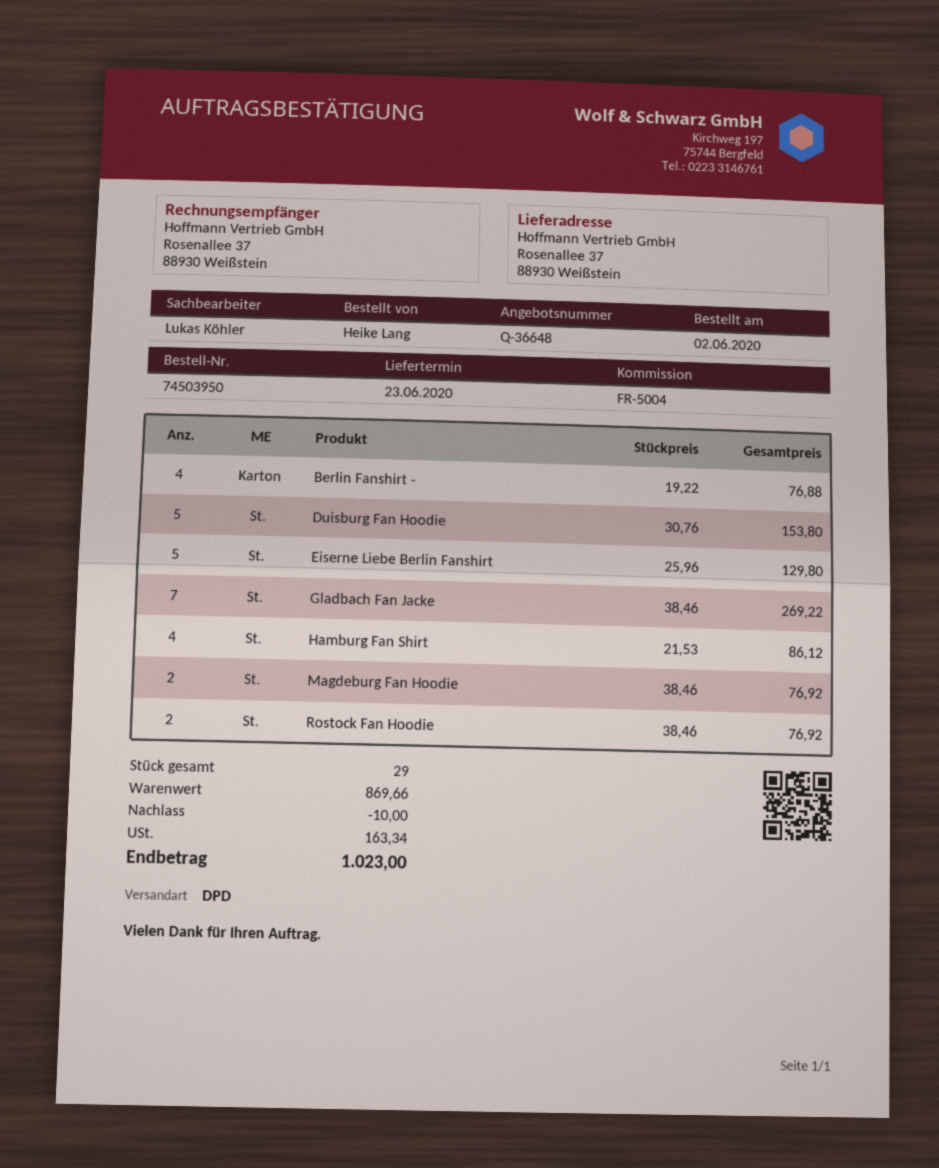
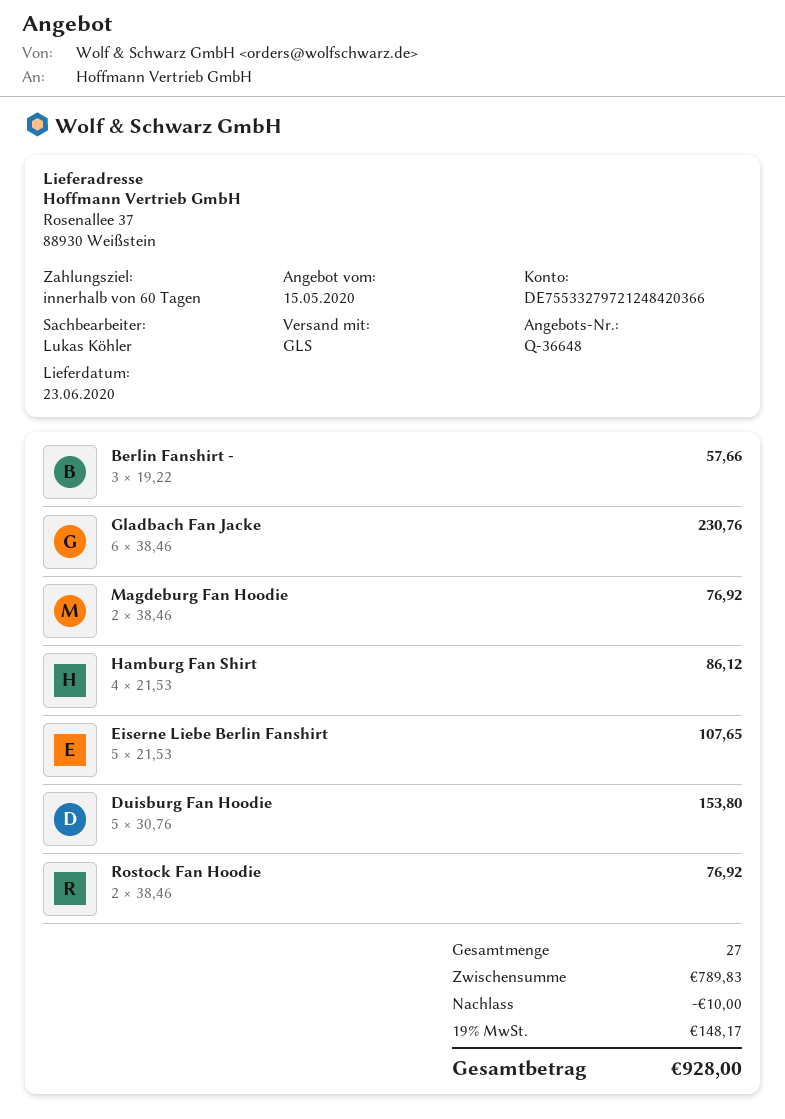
shipping method: DPD -> GLS
Berlin Fanshirt -: 4 x 19.22 = 76.88 -> 3 x 19.22 = 57.66
Eiserne Liebe Berlin Fanshirt: 5 x 25.96 = 129.80 -> 5 x 21.53 = 107.65
Gladbach Fan Jacke: 7 x 38.46 = 269.22 -> 6 x 38.46 = 230.76
total quantity: 29 -> 27
subtotal: 869.66 -> 789.83
tax: 163.34 -> 148.17
total: 1023.00 -> 928.00

